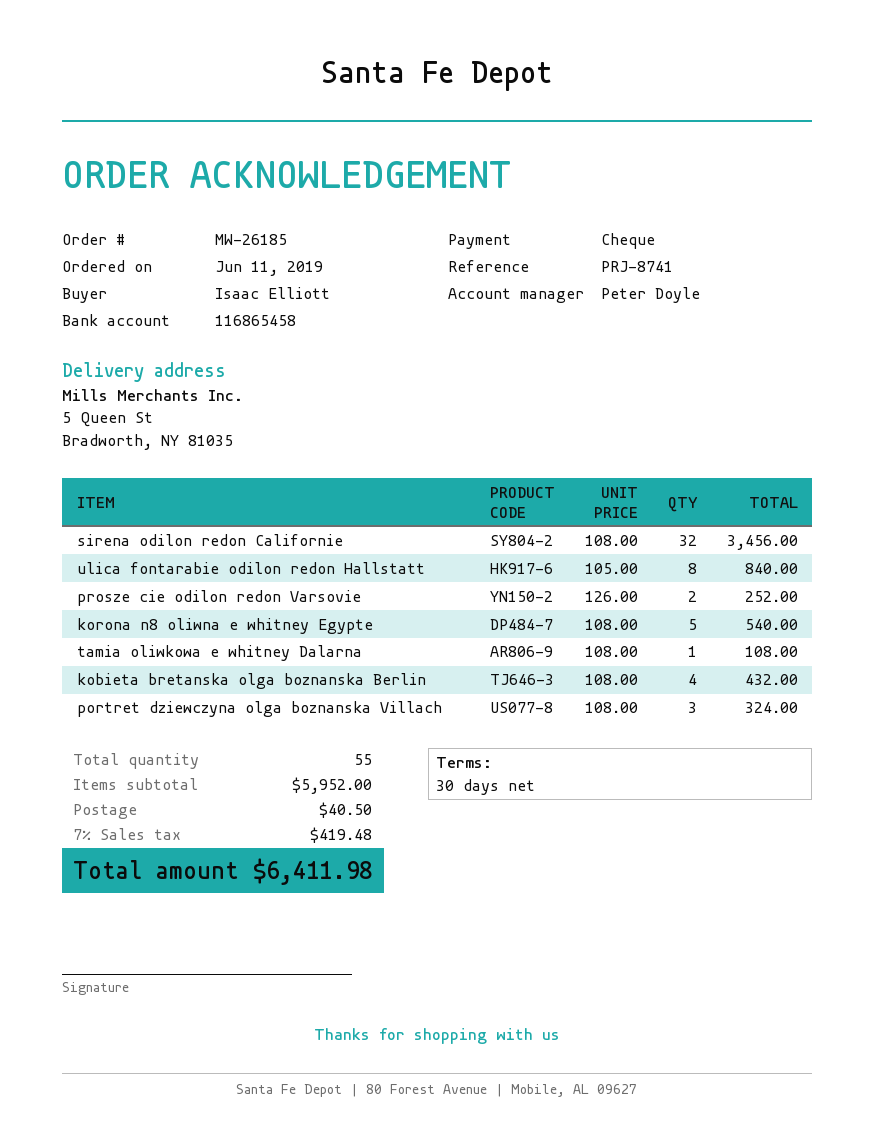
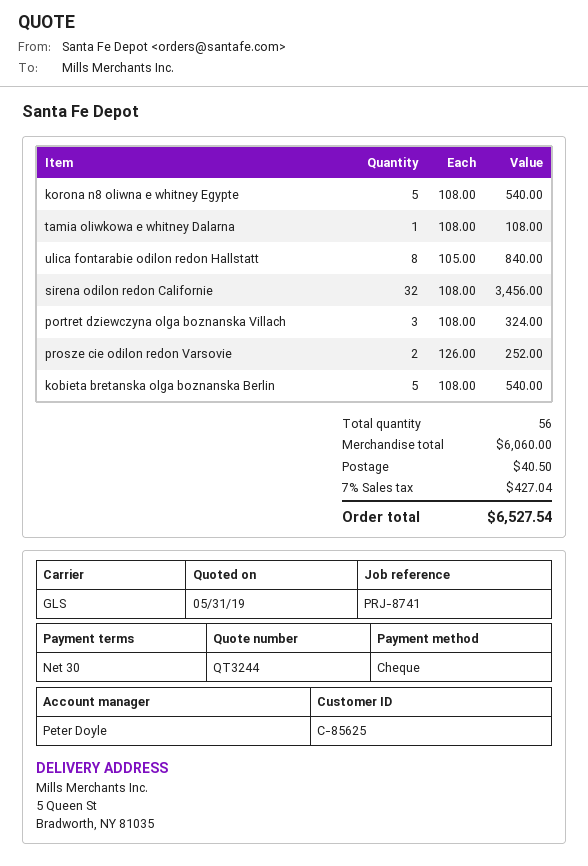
kobieta bretanska olga boznanska Berlin: 4 x 108.00 = 432.00 -> 5 x 108.00 = 540.00
total quantity: 55 -> 56
subtotal: 5952.00 -> 6060.00
tax: 7% = 419.48 -> 7% = 427.04
total: 6411.98 -> 6527.54

